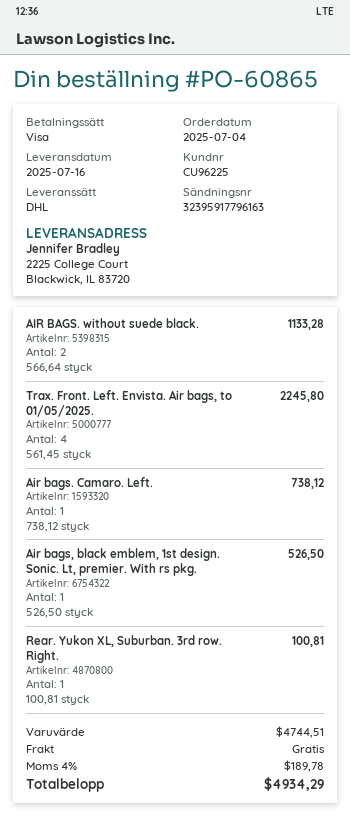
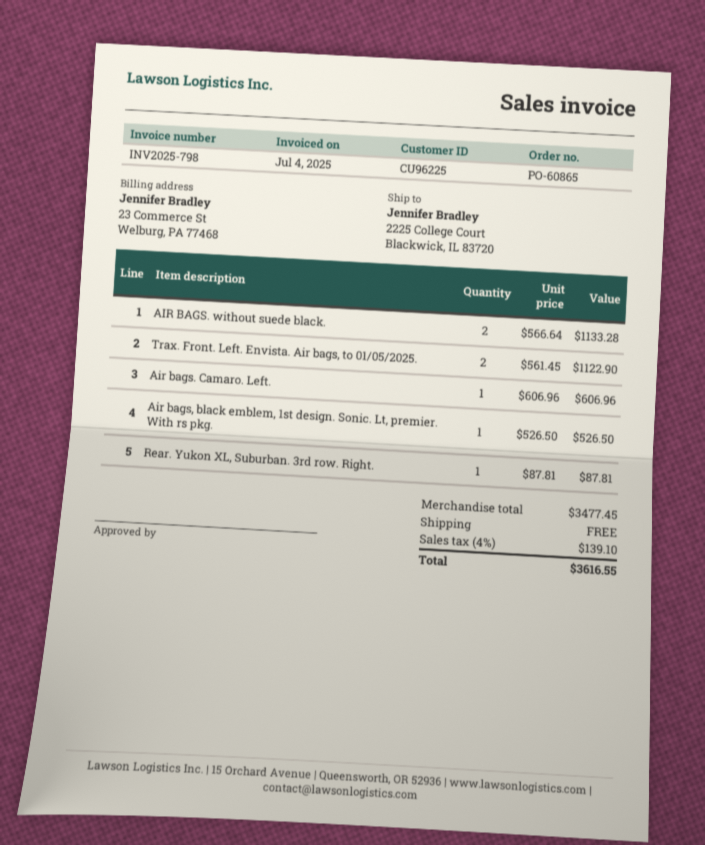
Trax. Front. Left. Envista. Air bags, to 01/05/2025.: 4 x 561.45 = 2245.80 -> 2 x 561.45 = 1122.90
Air bags. Camaro. Left.: 1 x 738.12 = 738.12 -> 1 x 606.96 = 606.96
Rear. Yukon XL, Suburban. 3rd row. Right.: 1 x 100.81 = 100.81 -> 1 x 87.81 = 87.81
subtotal: 4744.51 -> 3477.45
tax: 4% = 189.78 -> 4% = 139.10
total: 4934.29 -> 3616.55

